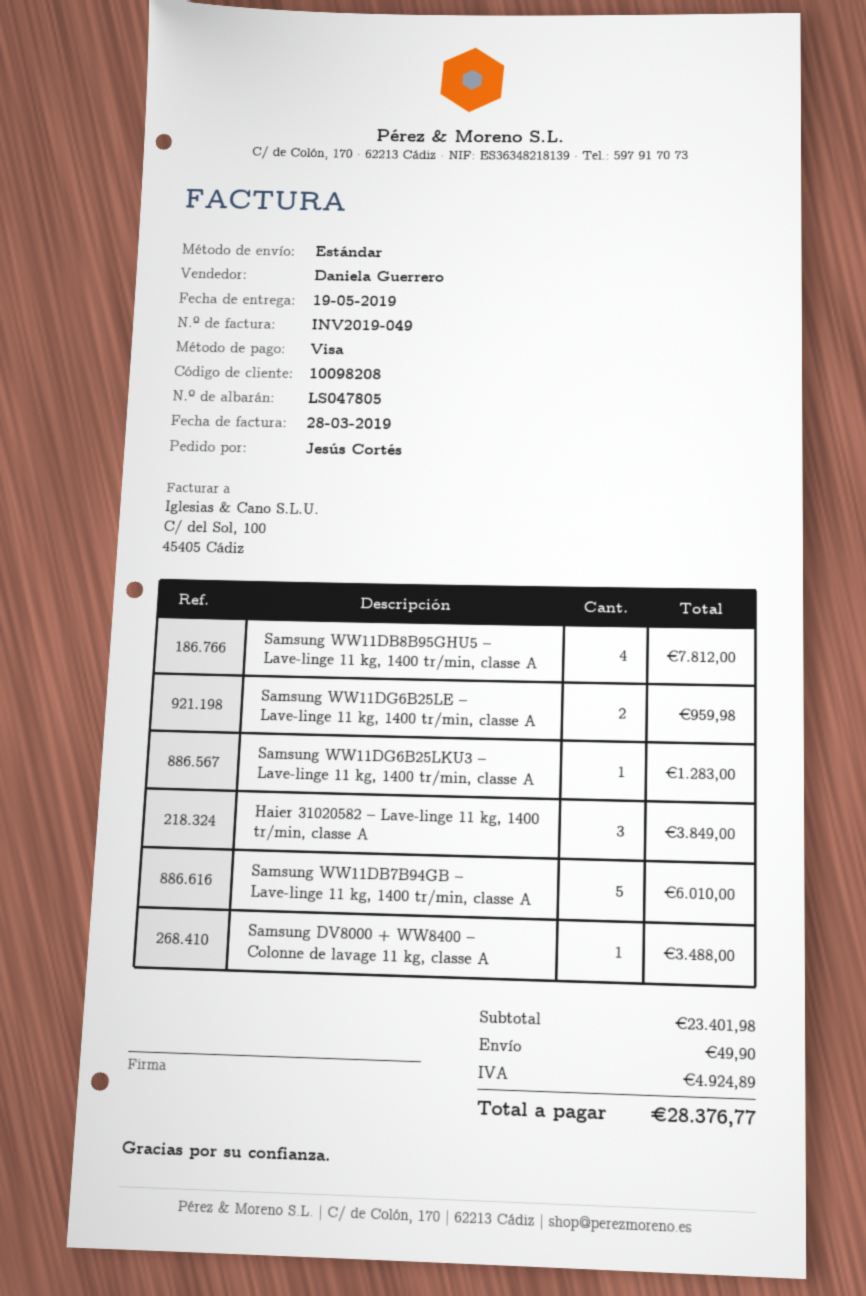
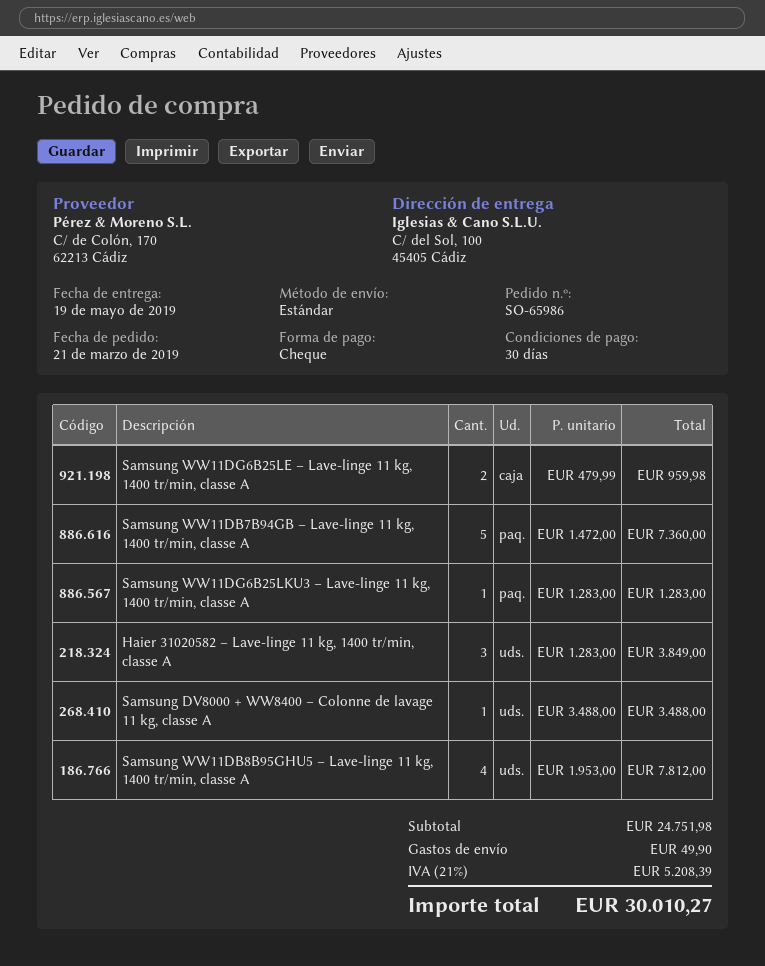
payment method: Visa -> cheque
Samsung WW11DB7B94GB – Lave-linge 11 kg, 1400 tr/min, classe A: 5 for 6010.00 -> 5 for 7360.00
subtotal: 23401.98 -> 24751.98
tax: 4924.89 -> 5208.39
total: 28376.77 -> 30010.27

